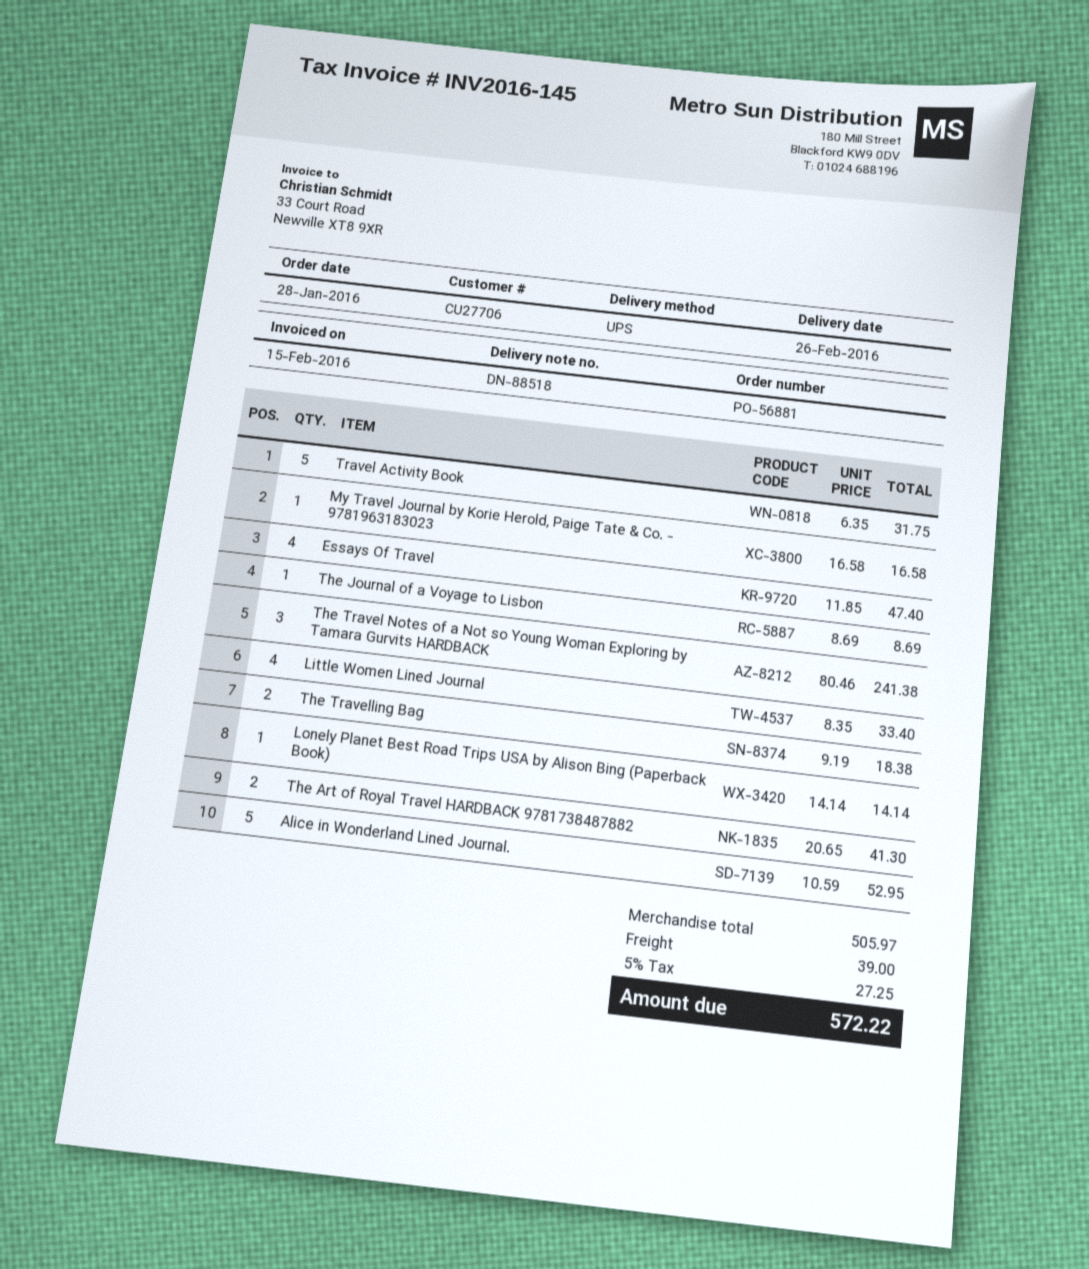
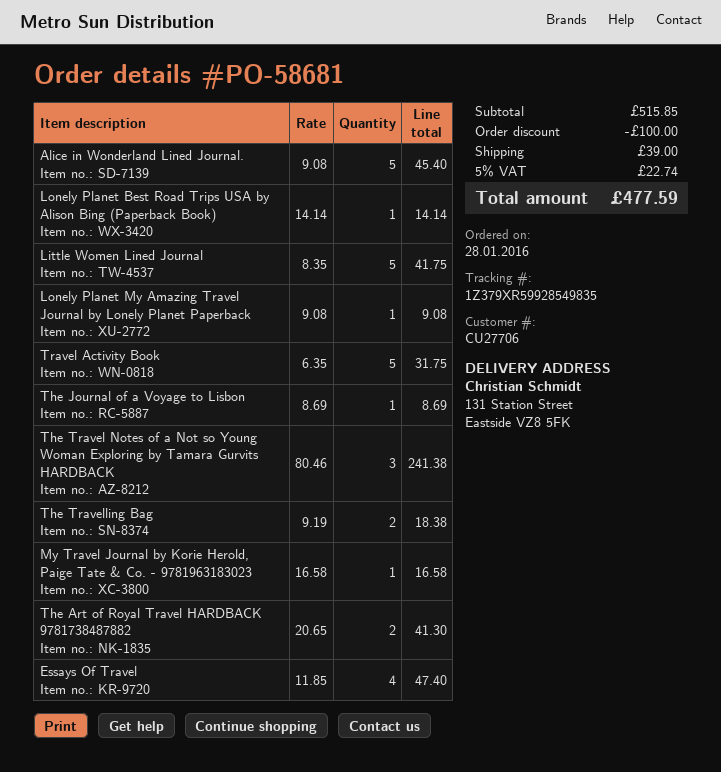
order number: PO-56881 -> PO-58681
Little Women Lined Journal: 4 x 8.35 = 33.40 -> 5 x 8.35 = 41.75
Alice in Wonderland Lined Journal.: 5 x 10.59 = 52.95 -> 5 x 9.08 = 45.40
Lonely Planet My Amazing Travel Journal by Lonely Planet Paperback: none -> 1 x 9.08 = 9.08
subtotal: 505.97 -> 515.85
discount: none -> 100.00
tax: 5% = 27.25 -> 5% = 22.74
total: 572.22 -> 477.59

